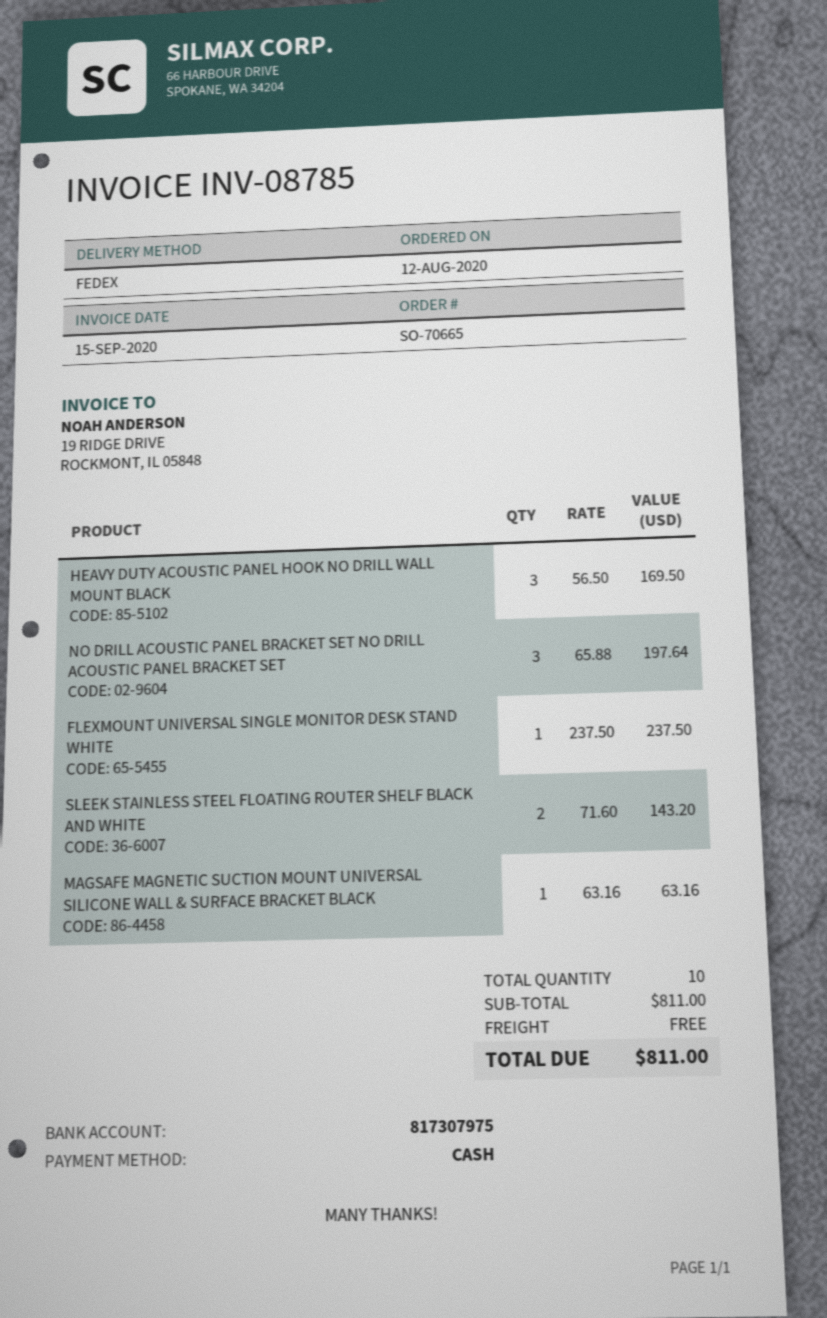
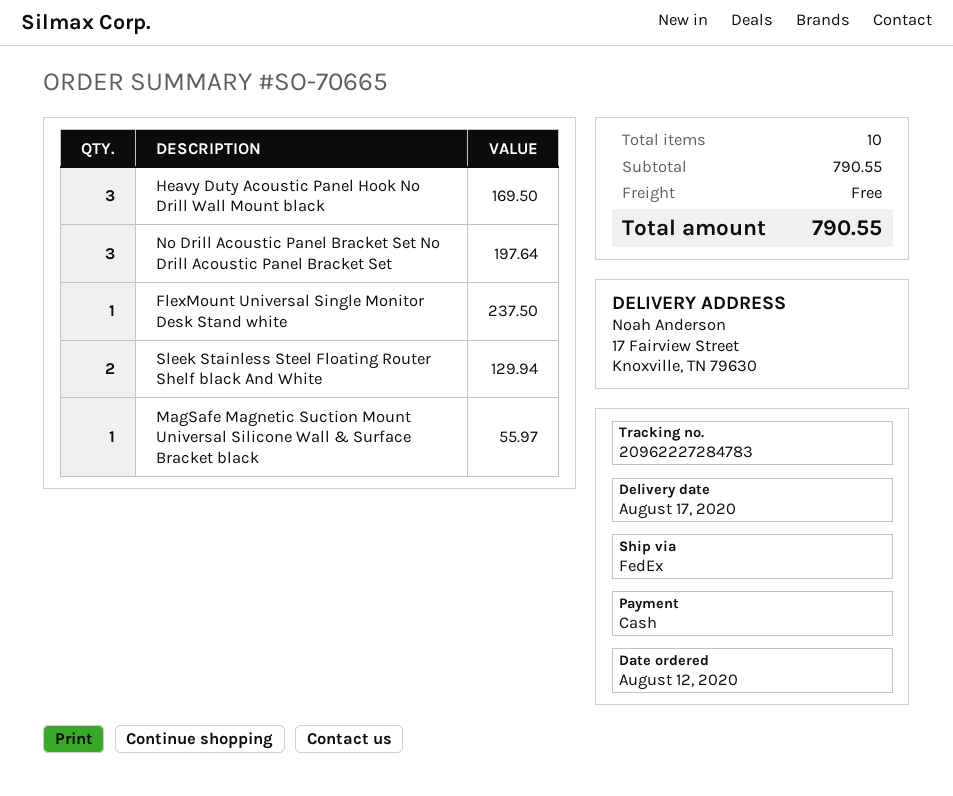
SLEEK STAINLESS STEEL FLOATING ROUTER SHELF BLACK AND WHITE: 2 for 143.20 -> 2 for 129.94
MAGSAFE MAGNETIC SUCTION MOUNT UNIVERSAL SILICONE WALL & SURFACE BRACKET BLACK: 1 for 63.16 -> 1 for 55.97
subtotal: 811.00 -> 790.55
total: 811.00 -> 790.55

